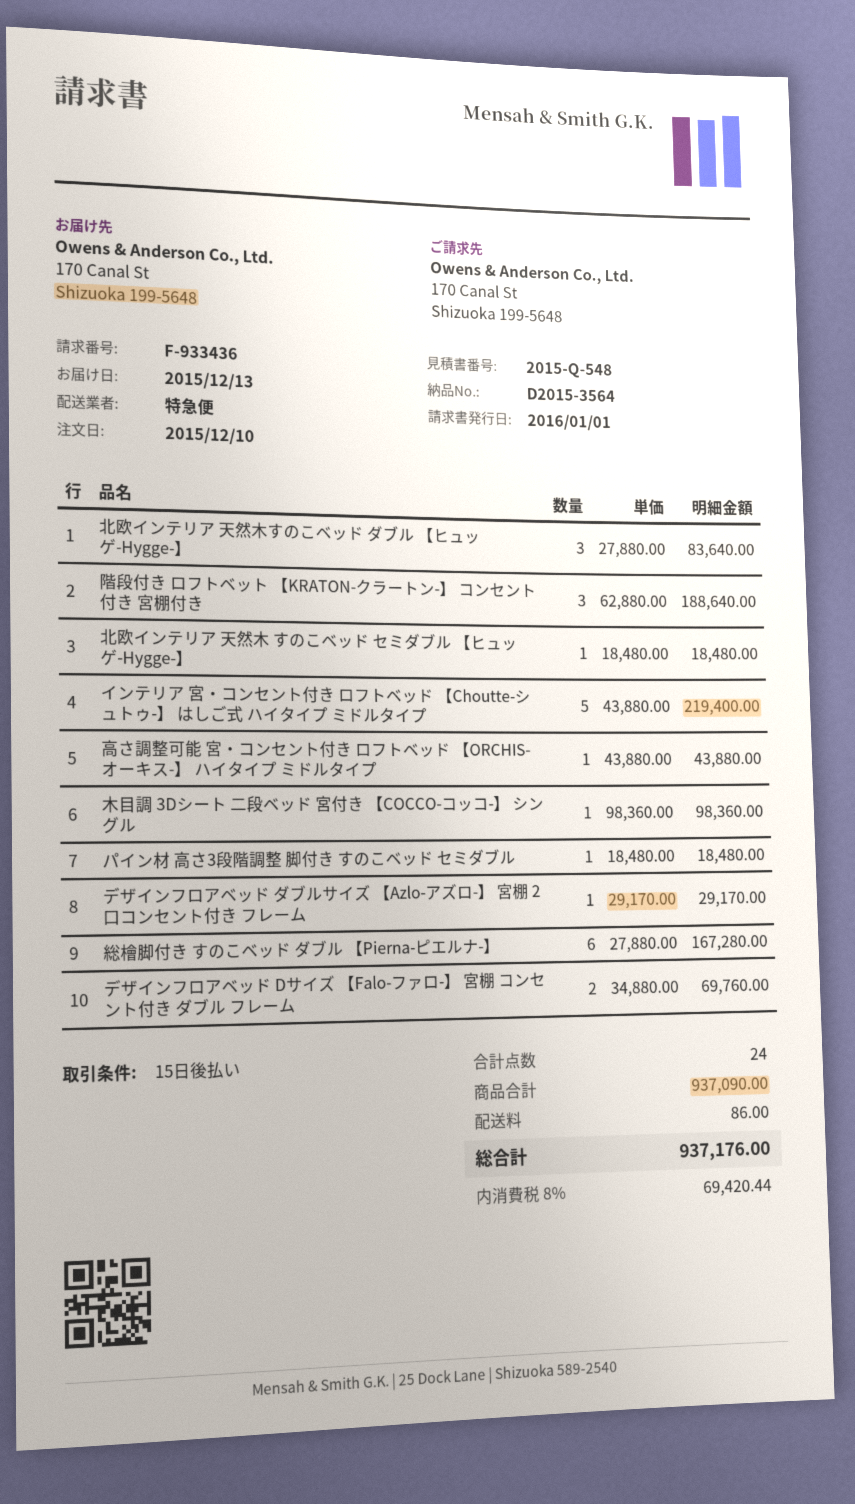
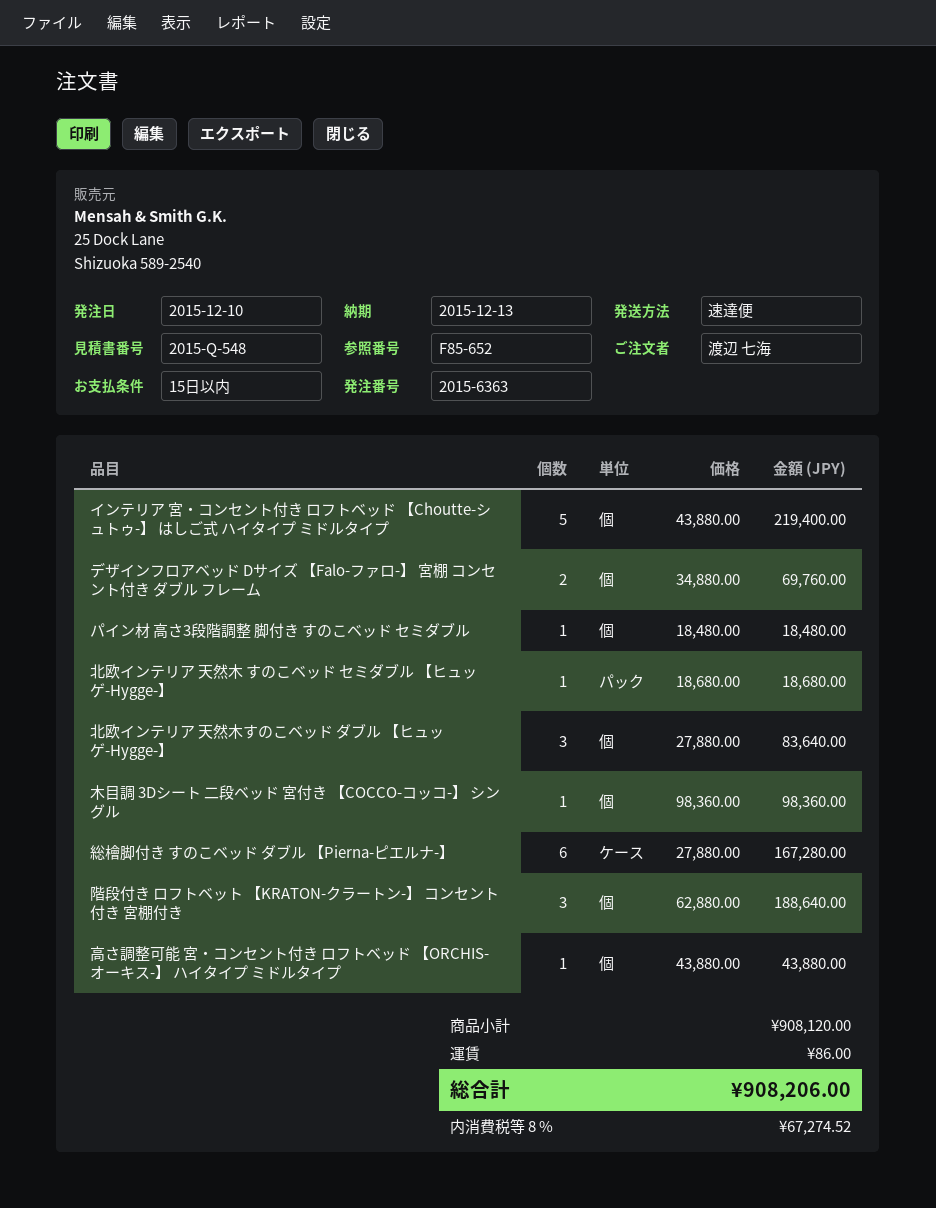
北欧インテリア 天然木 すのこベッド セミダブル 【ヒュッゲ-Hygge-】: 1 x 18480.00 = 18480.00 -> 1 x 18680.00 = 18680.00
デザインフロアベッド ダブルサイズ 【Azlo-アズロ-】 宮棚 2口コンセント付き フレーム: 1 x 29170.00 = 29170.00 -> none
subtotal: 937090.00 -> 908120.00
tax: 8% = 69420.44 -> 8% = 67274.52
total: 937176.00 -> 908206.00

